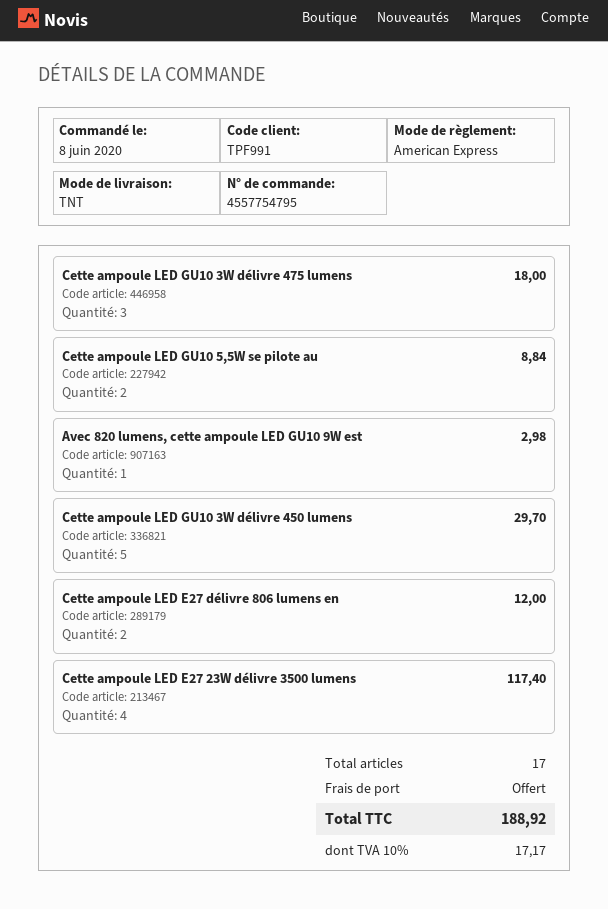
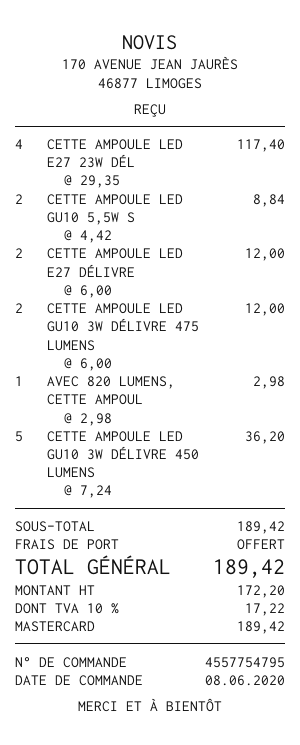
payment method: American Express -> Mastercard
Cette ampoule LED GU10 3W délivre 475 lumens: 3 for 18.00 -> 2 for 12.00
Cette ampoule LED GU10 3W délivre 450 lumens: 5 for 29.70 -> 5 for 36.20
tax: 10% = 17.17 -> 10% = 17.22
total: 188.92 -> 189.42

